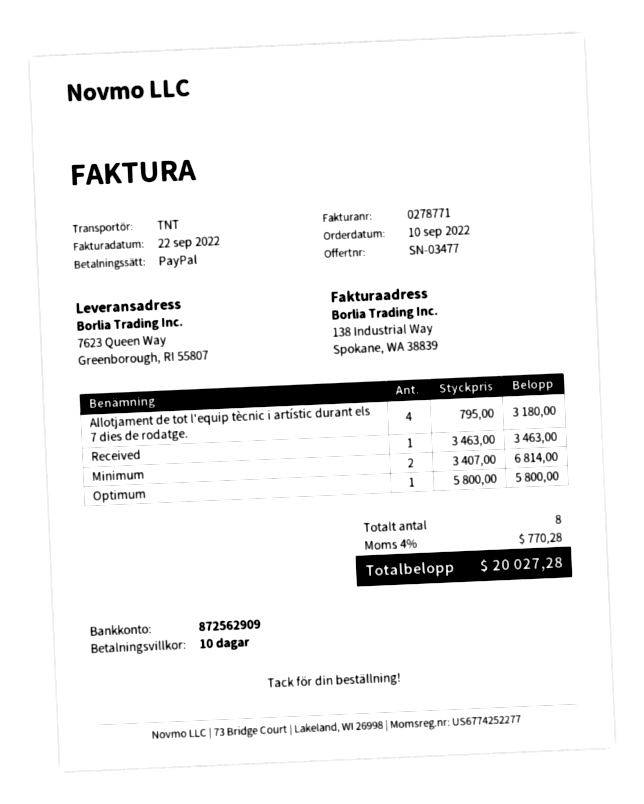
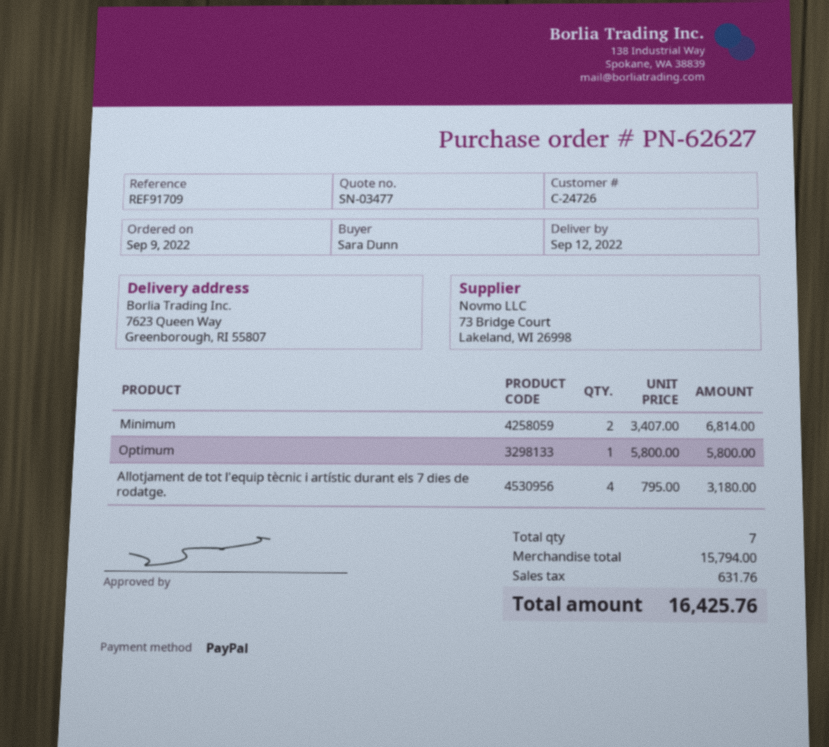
order date: 2022-09-10 -> 2022-09-09
Received: 1 x 3463.00 = 3463.00 -> none
total quantity: 8 -> 7
tax: 770.28 -> 631.76
total: 20027.28 -> 16425.76

